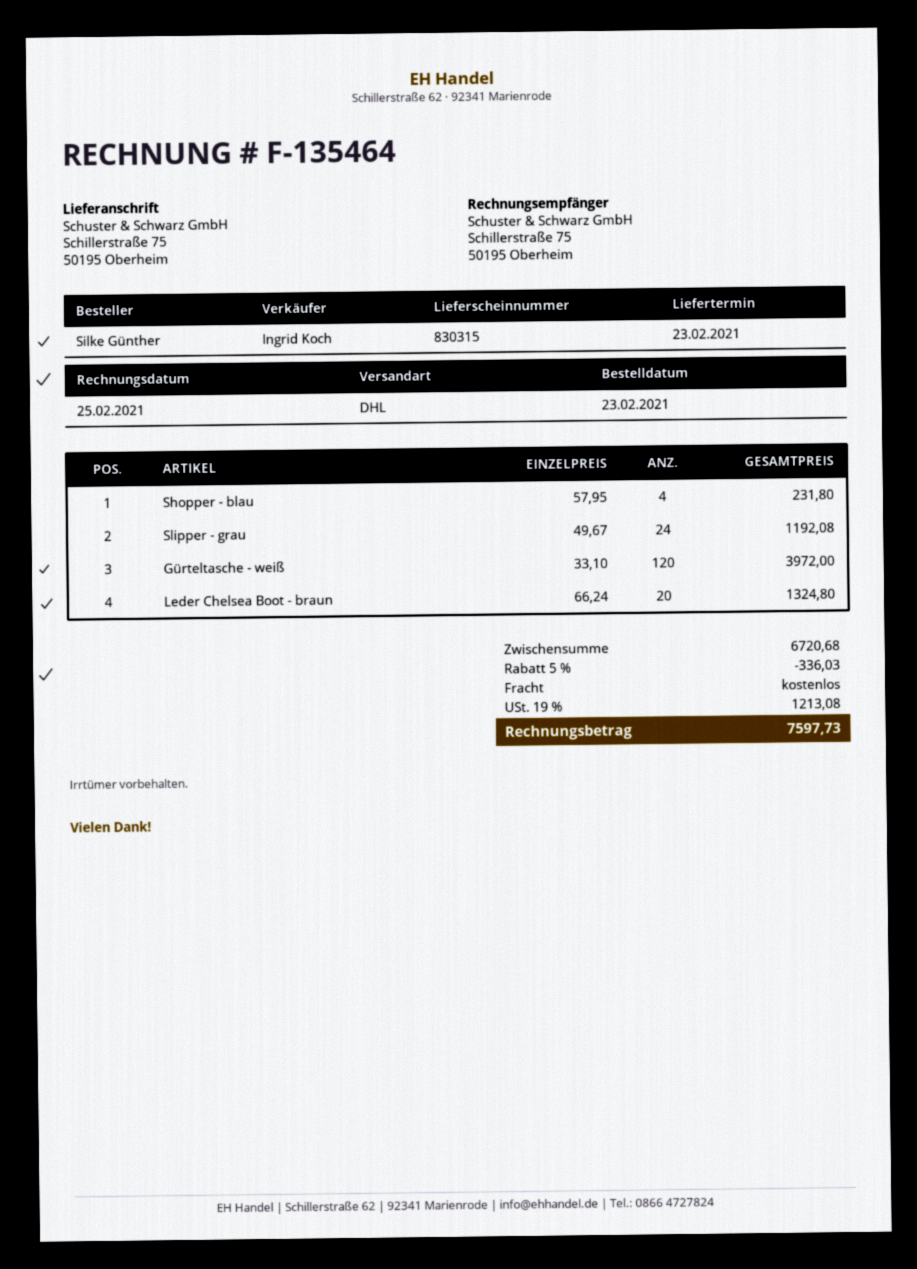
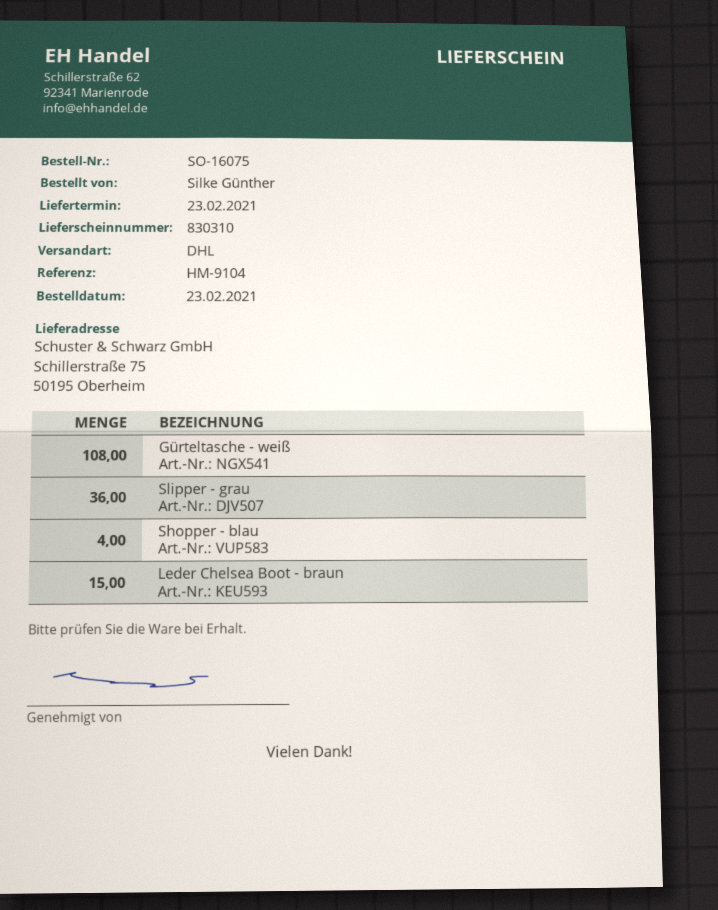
delivery note number: 830315 -> 830310
Slipper - grau: 24 -> 36
Gürteltasche - weiß: 120 -> 108
Leder Chelsea Boot - braun: 20 -> 15

